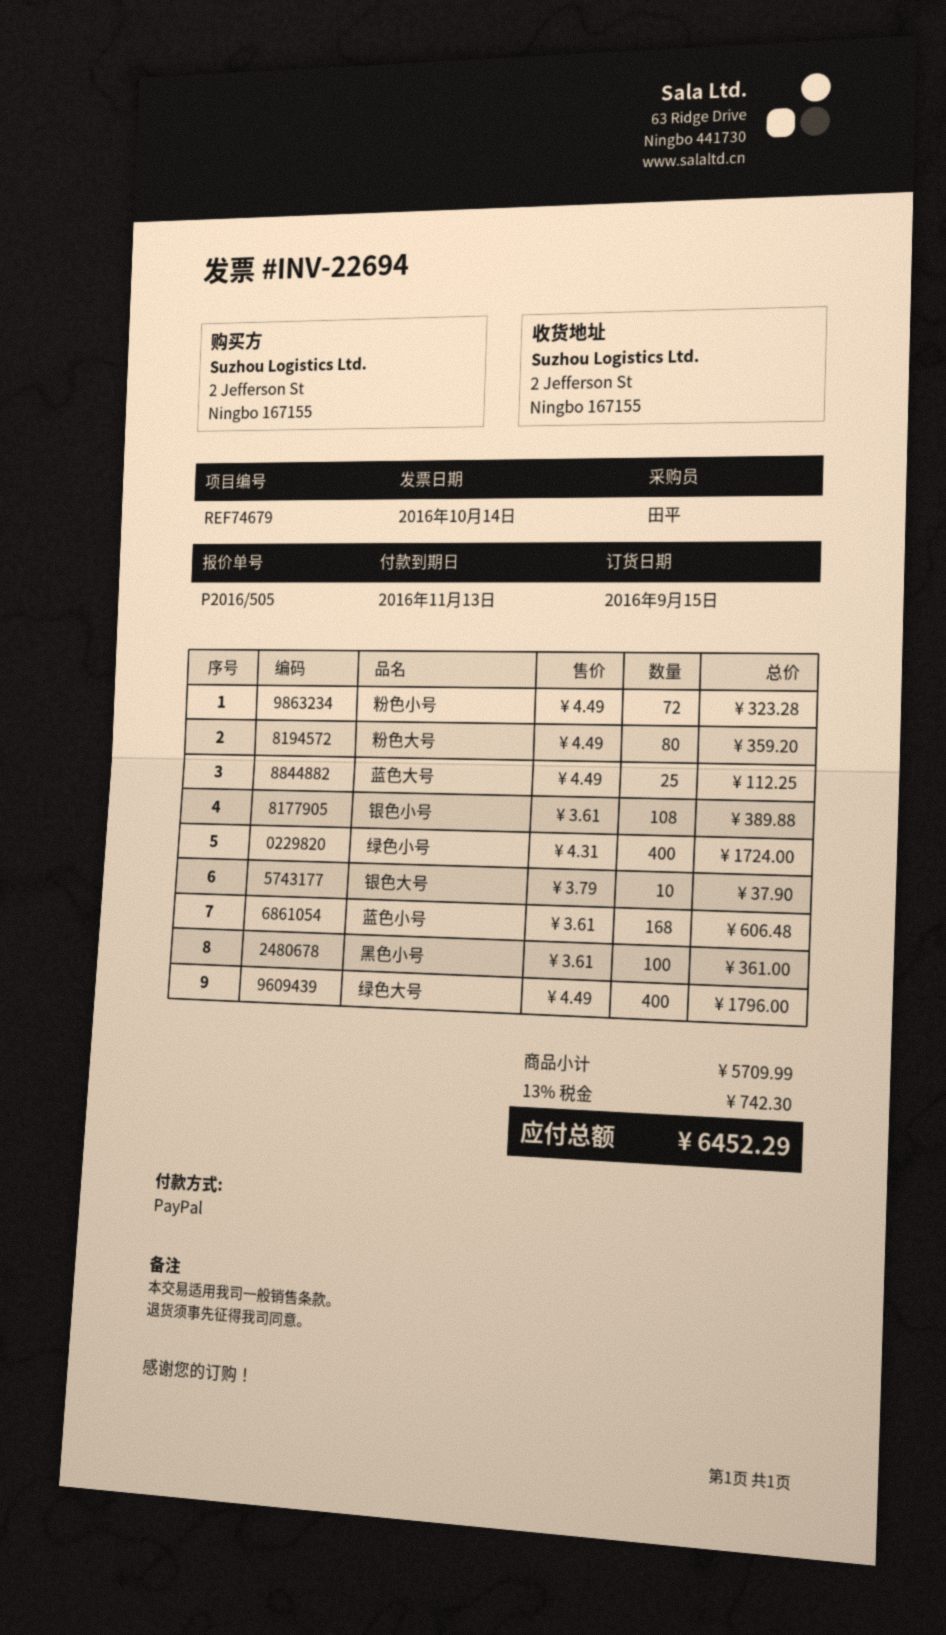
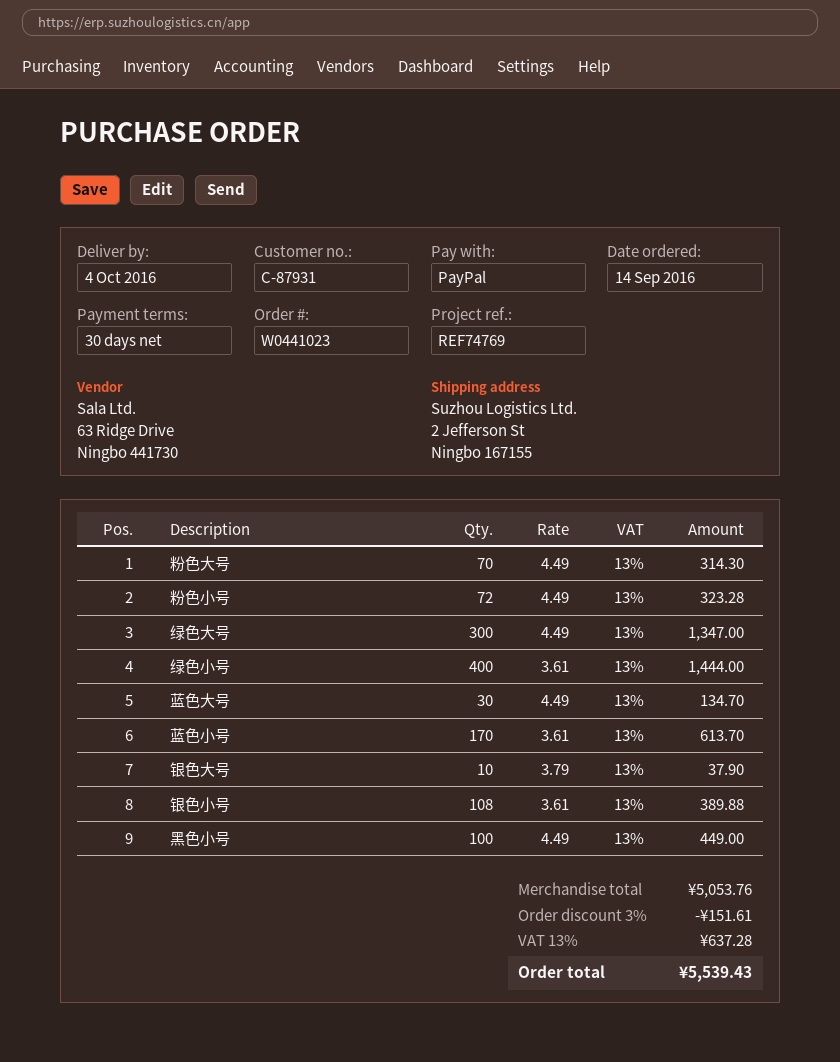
order date: 2016-09-15 -> 2016-09-14
reference: REF74679 -> REF74769
粉色大号: 80 x 4.49 = 359.20 -> 70 x 4.49 = 314.30
蓝色大号: 25 x 4.49 = 112.25 -> 30 x 4.49 = 134.70
绿色小号: 400 x 4.31 = 1724.00 -> 400 x 3.61 = 1444.00
蓝色小号: 168 x 3.61 = 606.48 -> 170 x 3.61 = 613.70
黑色小号: 100 x 3.61 = 361.00 -> 100 x 4.49 = 449.00
绿色大号: 400 x 4.49 = 1796.00 -> 300 x 4.49 = 1347.00
subtotal: 5709.99 -> 5053.76
discount: none -> 3% = 151.61
tax: 13% = 742.30 -> 13% = 637.28
total: 6452.29 -> 5539.43

